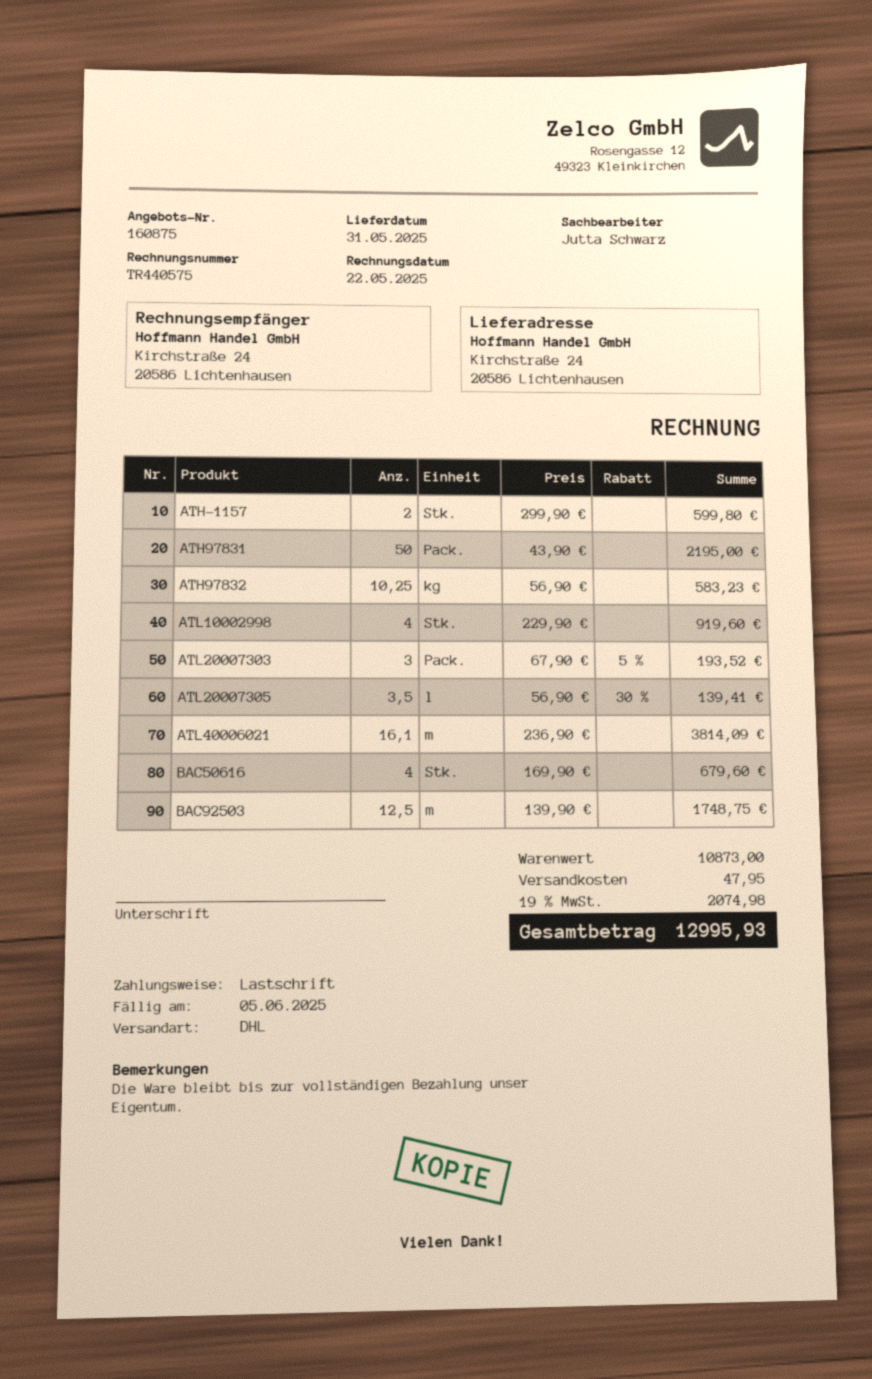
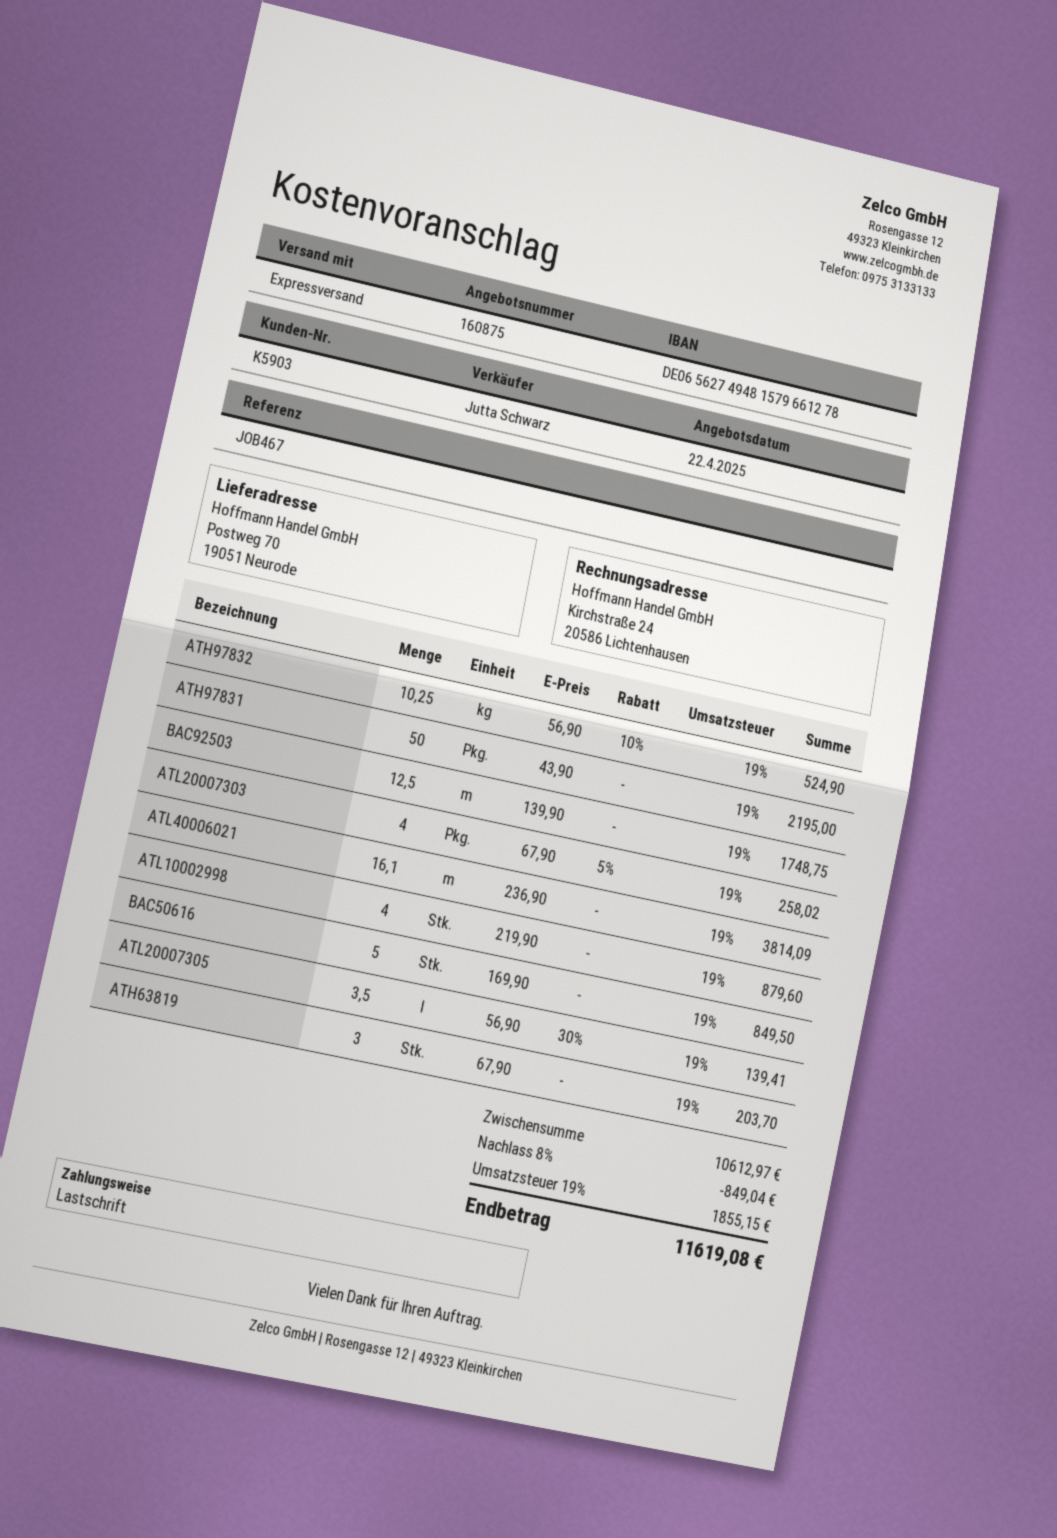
shipping method: DHL -> express
ship to: Kirchstraße 24, 20586 Lichtenhausen -> Postweg 70, 19051 Neurode
ATH-1157: 2 x 299.90 = 599.80 -> none
ATH97832: 10.25 x 56.90 = 583.23 -> 10.25 x 56.90 - 10% = 524.90
ATL10002998: 4 x 229.90 = 919.60 -> 4 x 219.90 = 879.60
ATL20007303: 3 x 67.90 - 5% = 193.52 -> 4 x 67.90 - 5% = 258.02
BAC50616: 4 x 169.90 = 679.60 -> 5 x 169.90 = 849.50
ATH63819: none -> 3 x 67.90 = 203.70
subtotal: 10873.00 -> 10612.97
discount: none -> 8% = 849.04
shipping: 47.95 -> none
tax: 19% = 2074.98 -> 19% = 1855.15
total: 12995.93 -> 11619.08

